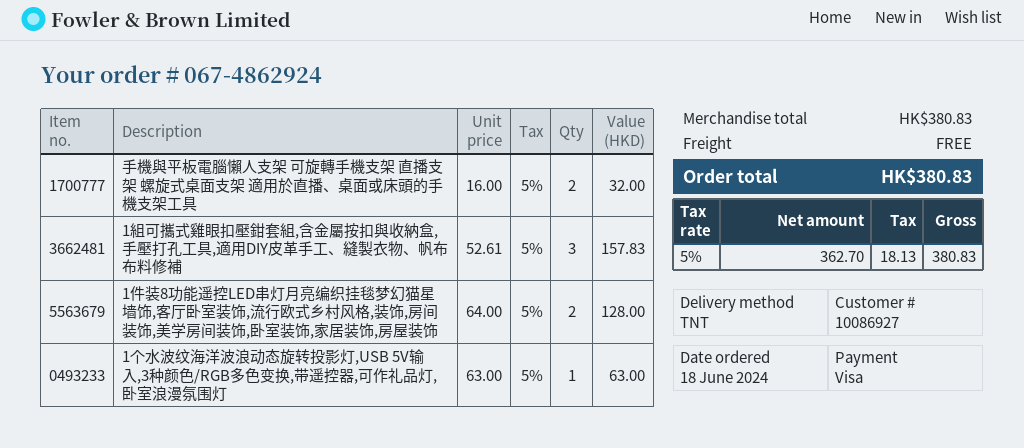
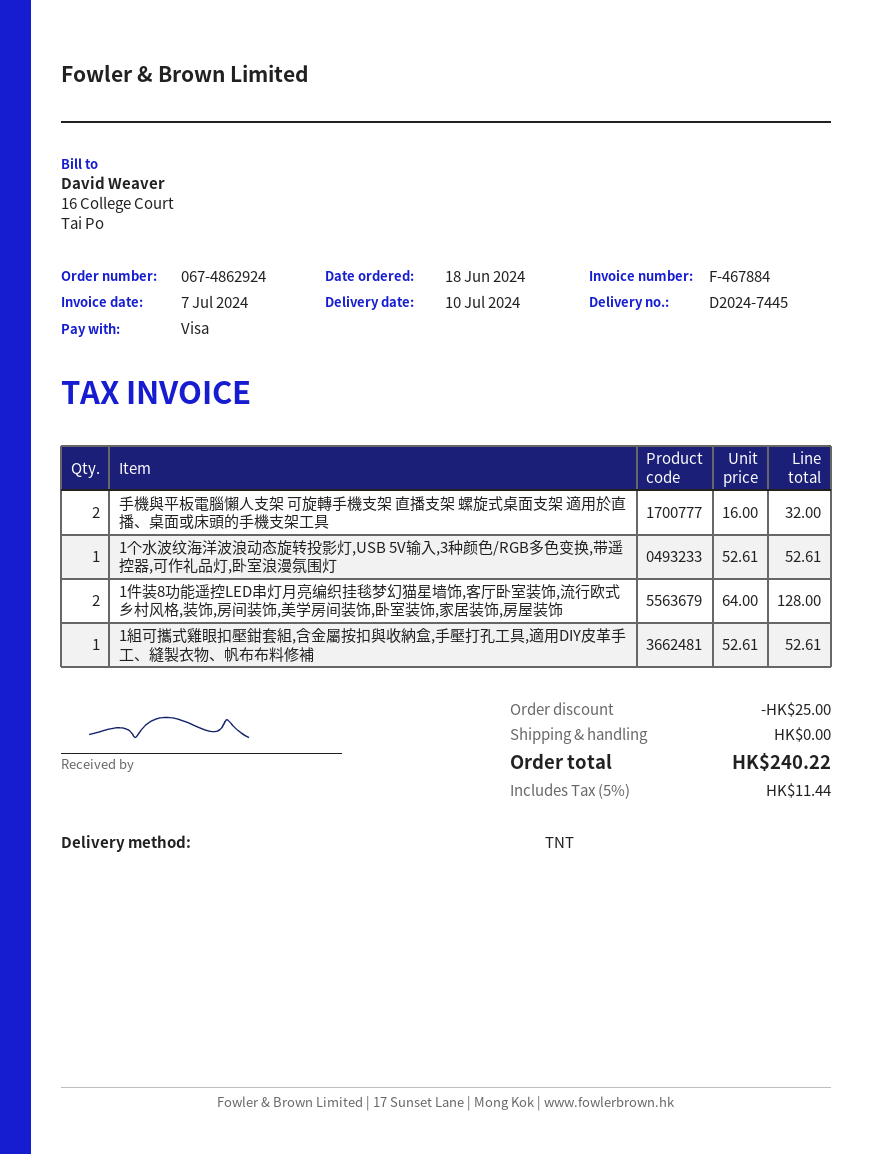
1組可攜式雞眼扣壓鉗套組,含金屬按扣與收納盒,手壓打孔工具,適用DIY皮革手工、縫製衣物、帆布布料修補: 3 x 52.61 = 157.83 -> 1 x 52.61 = 52.61
1个水波纹海洋波浪动态旋转投影灯,USB 5V输入,3种颜色/RGB多色变换,带遥控器,可作礼品灯,卧室浪漫氛围灯: 1 x 63.00 = 63.00 -> 1 x 52.61 = 52.61
discount: none -> 25.00
tax: 5% = 18.13 -> 5% = 11.44
total: 380.83 -> 240.22

